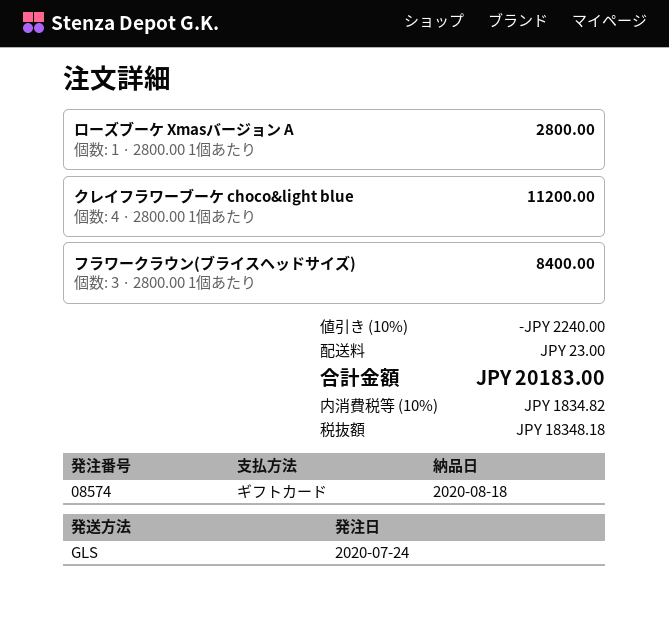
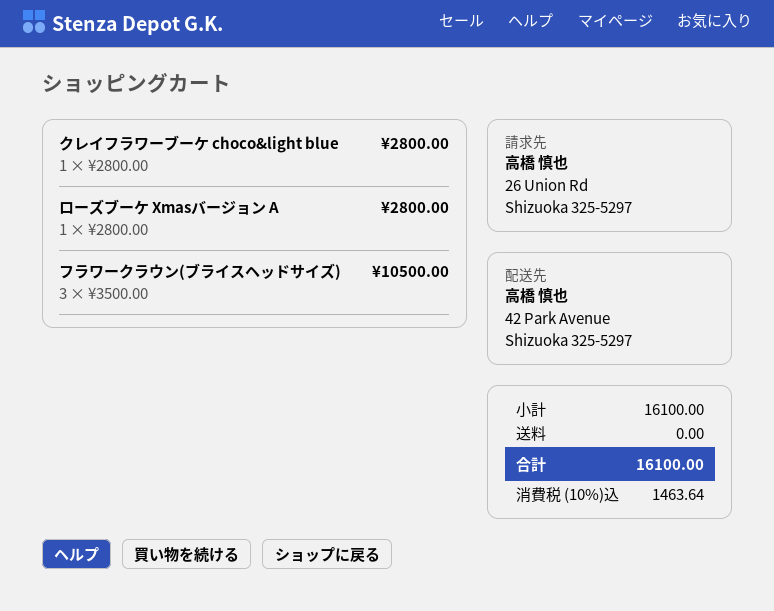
クレイフラワーブーケ choco&light blue: 4 x 2800.00 = 11200.00 -> 1 x 2800.00 = 2800.00
フラワークラウン(ブライスヘッドサイズ): 3 x 2800.00 = 8400.00 -> 3 x 3500.00 = 10500.00
discount: 10% = 2240.00 -> none
shipping: 23.00 -> 0.00
tax: 10% = 1834.82 -> 10% = 1463.64
total: 20183.00 -> 16100.00

